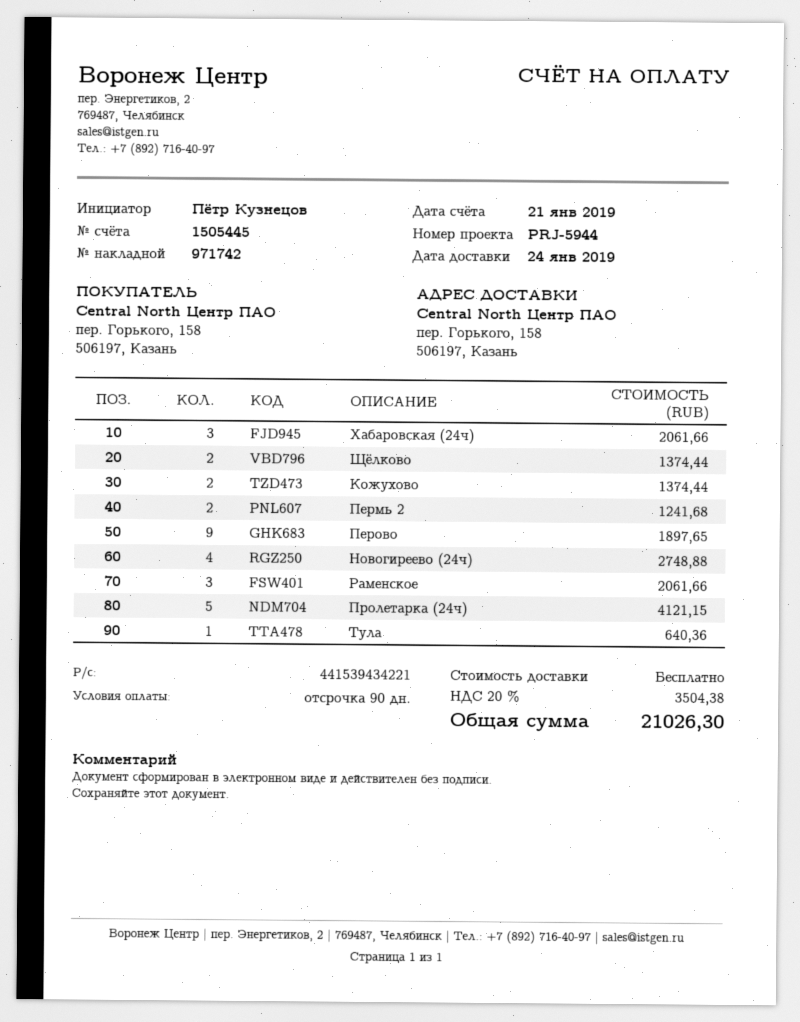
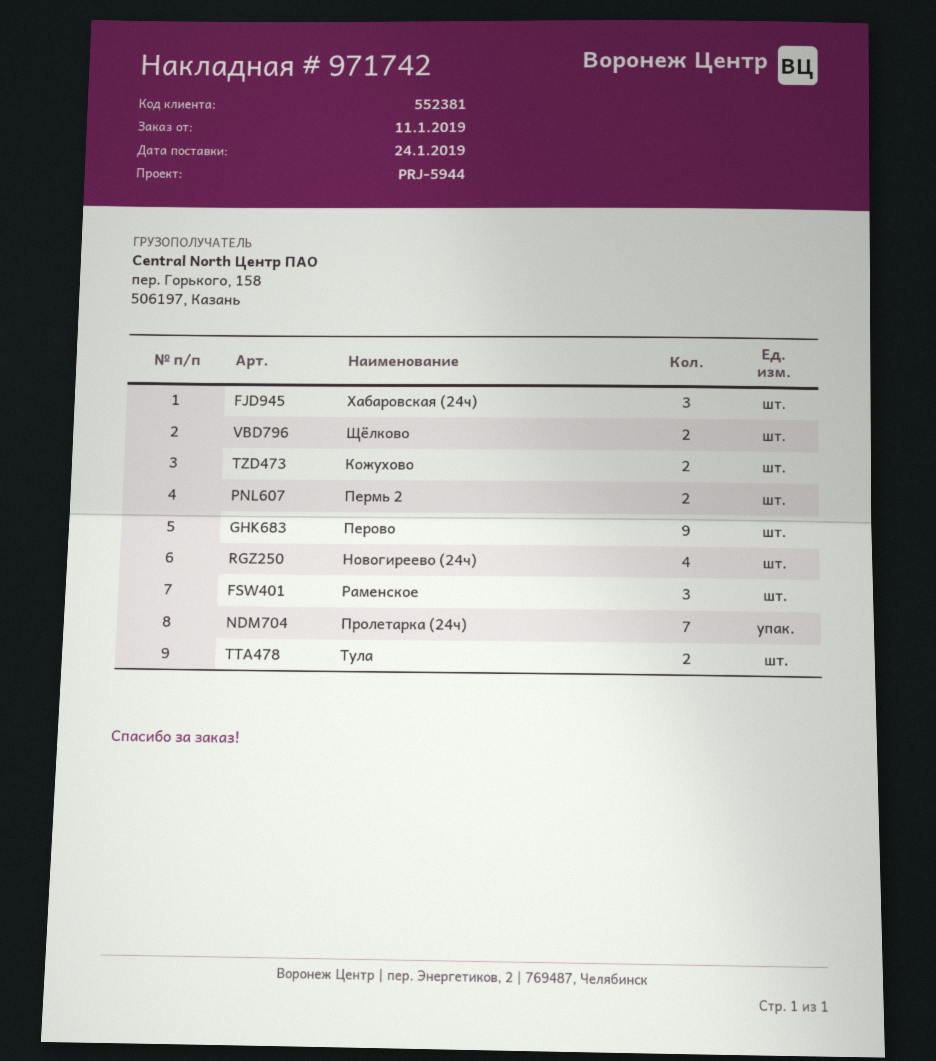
Пролетарка (24ч): 5 -> 7
Тула: 1 -> 2

